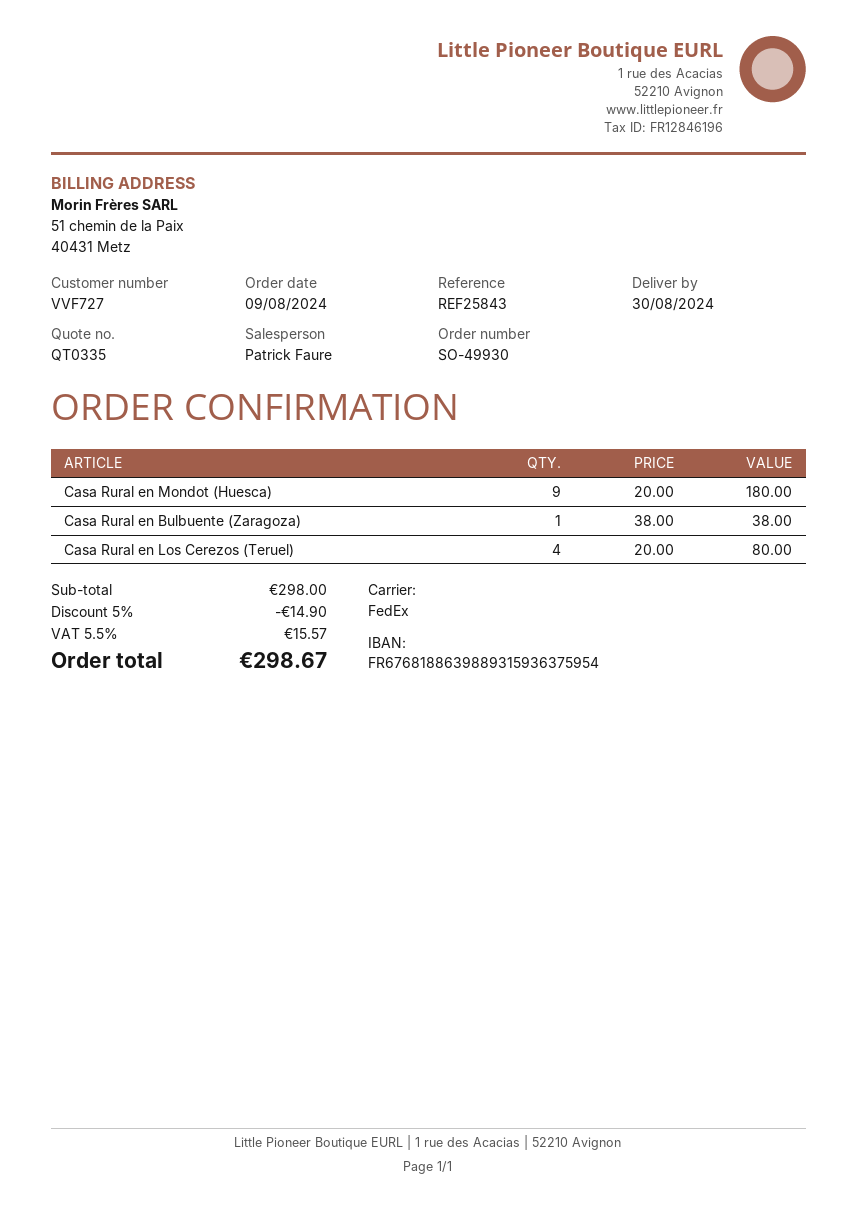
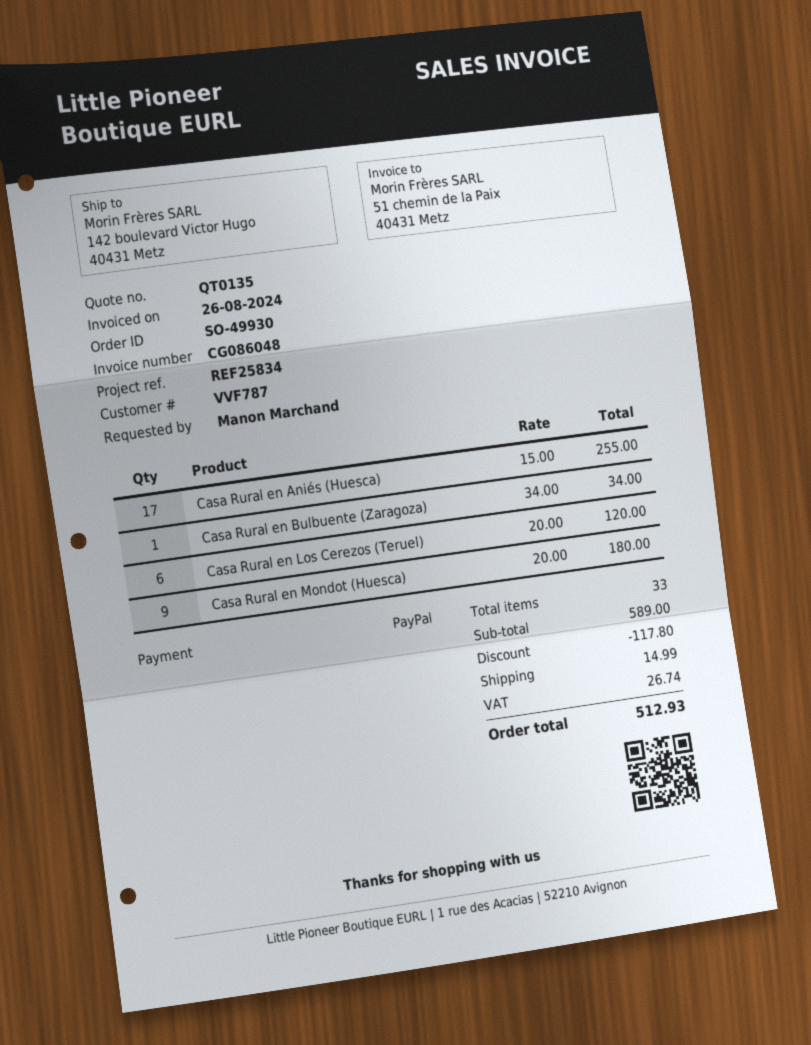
quote number: QT0335 -> QT0135
customer number: VVF727 -> VVF787
reference: REF25843 -> REF25834
Casa Rural en Bulbuente (Zaragoza): 1 x 38.00 = 38.00 -> 1 x 34.00 = 34.00
Casa Rural en Los Cerezos (Teruel): 4 x 20.00 = 80.00 -> 6 x 20.00 = 120.00
Casa Rural en Aniés (Huesca): none -> 17 x 15.00 = 255.00
subtotal: 298.00 -> 589.00
discount: 14.90 -> 117.80
shipping: none -> 14.99
tax: 15.57 -> 26.74
total: 298.67 -> 512.93

